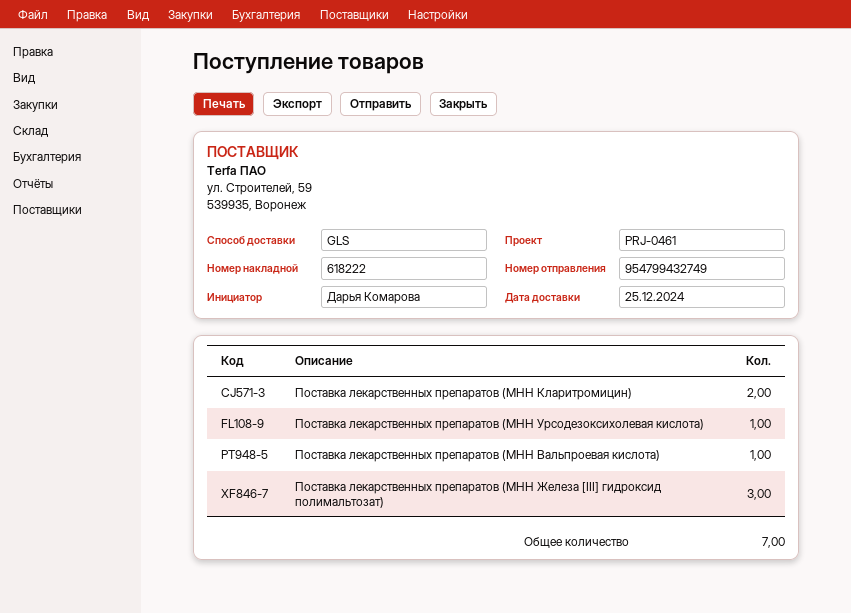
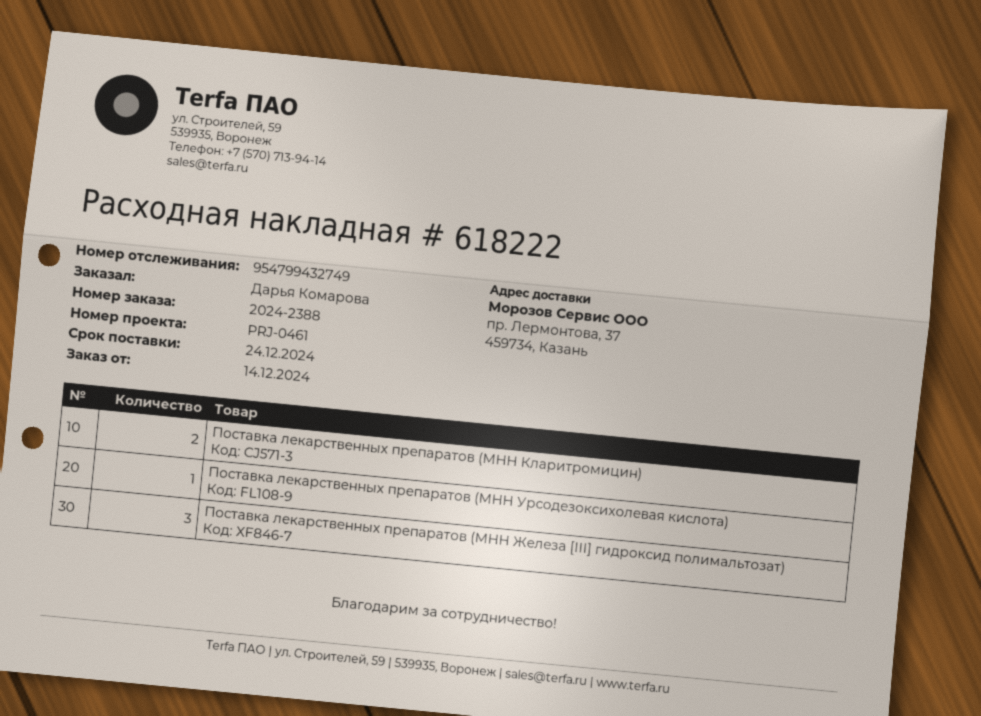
delivery date: 2024-12-25 -> 2024-12-24
Поставка лекарственных препаратов (МНН Вальпроевая кислота): 1 -> none

